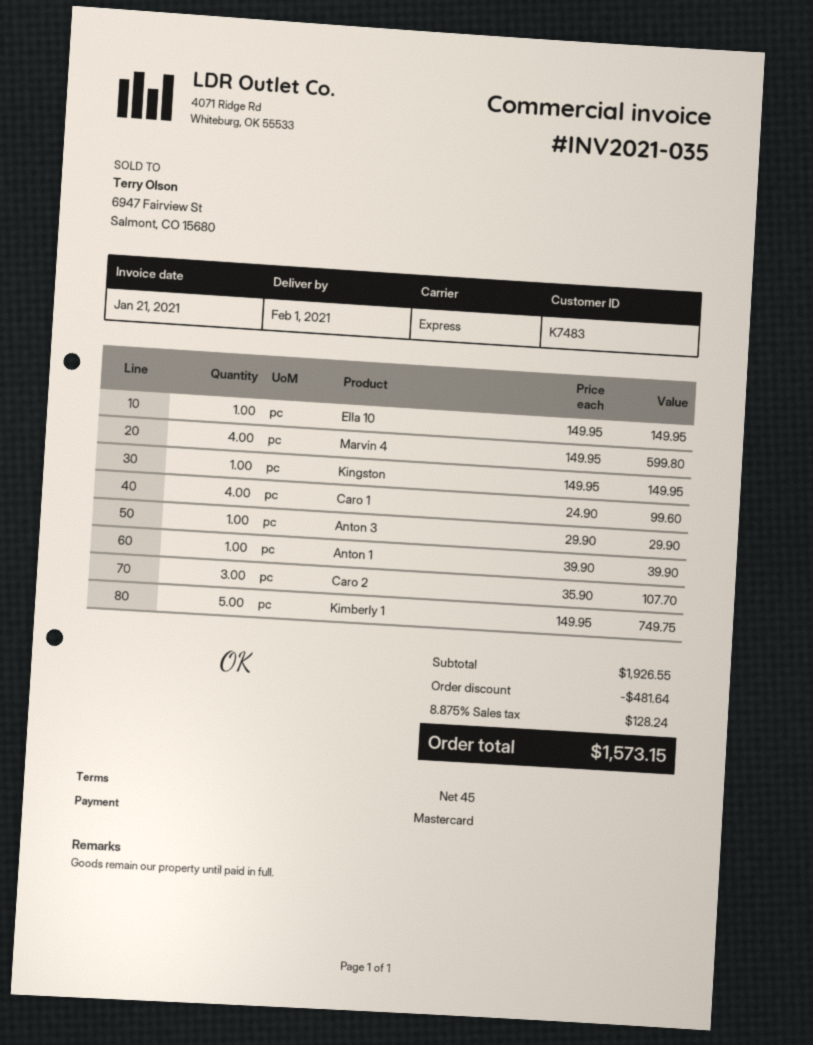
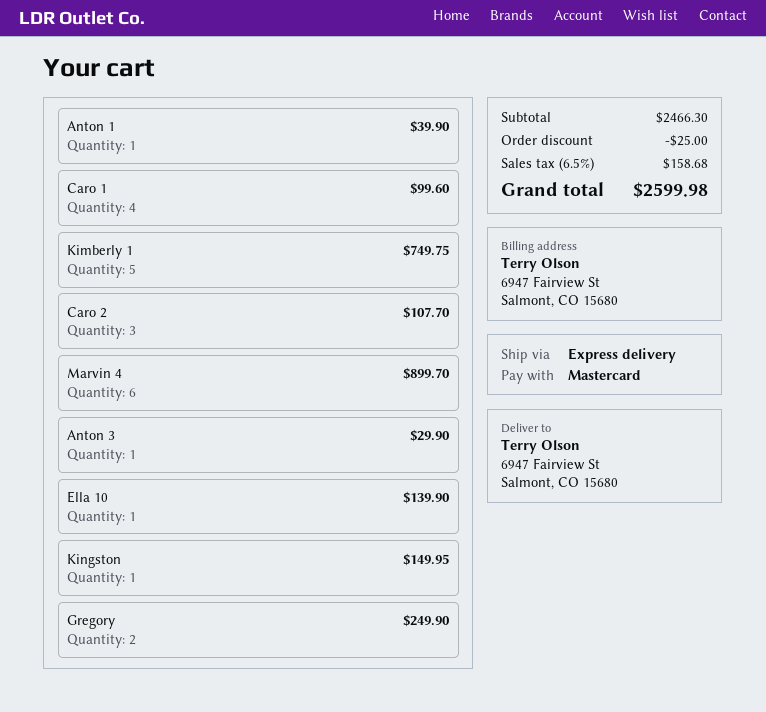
Ella 10: 1 for 149.95 -> 1 for 139.90
Marvin 4: 4 for 599.80 -> 6 for 899.70
Gregory: none -> 2 for 249.90
subtotal: 1926.55 -> 2466.30
discount: 481.64 -> 25.00
tax: 8.875% = 128.24 -> 6.5% = 158.68
total: 1573.15 -> 2599.98

